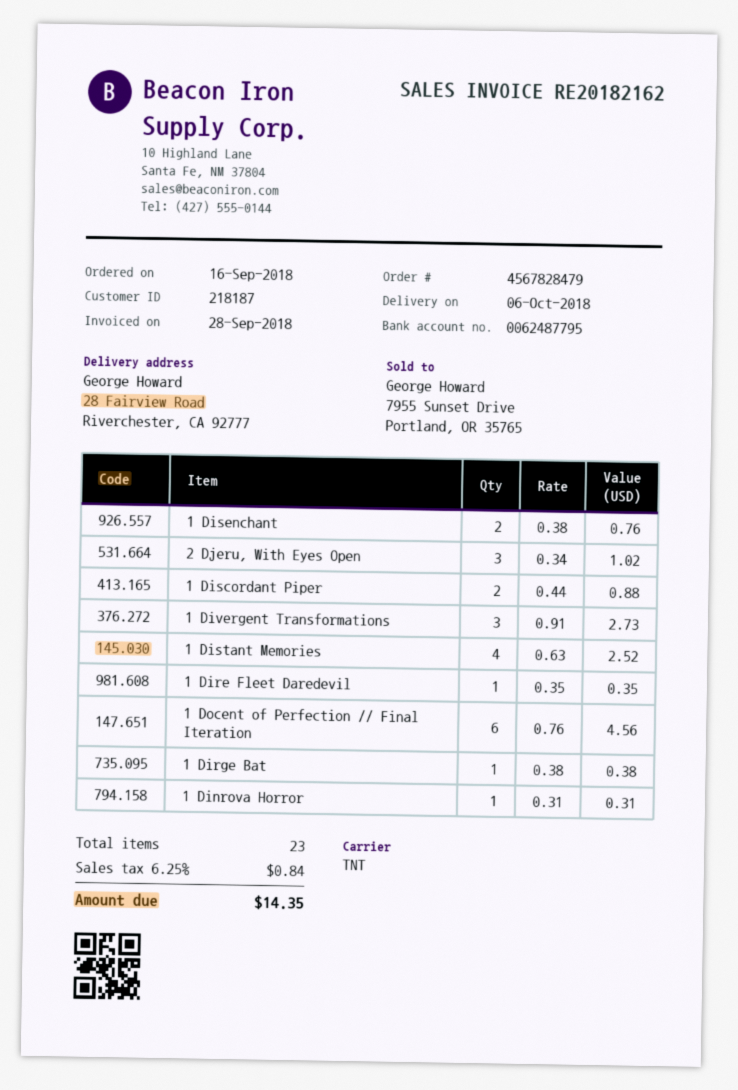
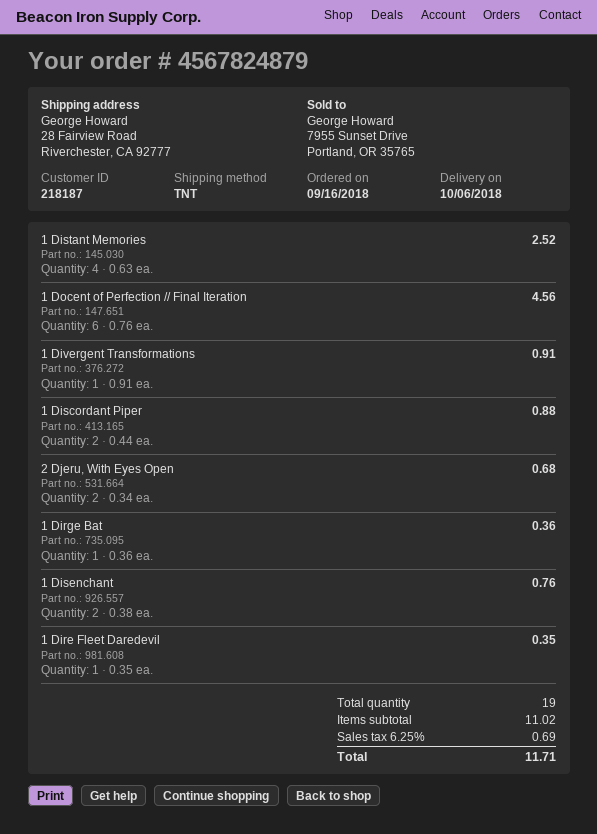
order number: 4567828479 -> 4567824879
2 Djeru, With Eyes Open: 3 x 0.34 = 1.02 -> 2 x 0.34 = 0.68
1 Divergent Transformations: 3 x 0.91 = 2.73 -> 1 x 0.91 = 0.91
1 Dirge Bat: 1 x 0.38 = 0.38 -> 1 x 0.36 = 0.36
1 Dinrova Horror: 1 x 0.31 = 0.31 -> none
total quantity: 23 -> 19
tax: 6.25% = 0.84 -> 6.25% = 0.69
total: 14.35 -> 11.71

